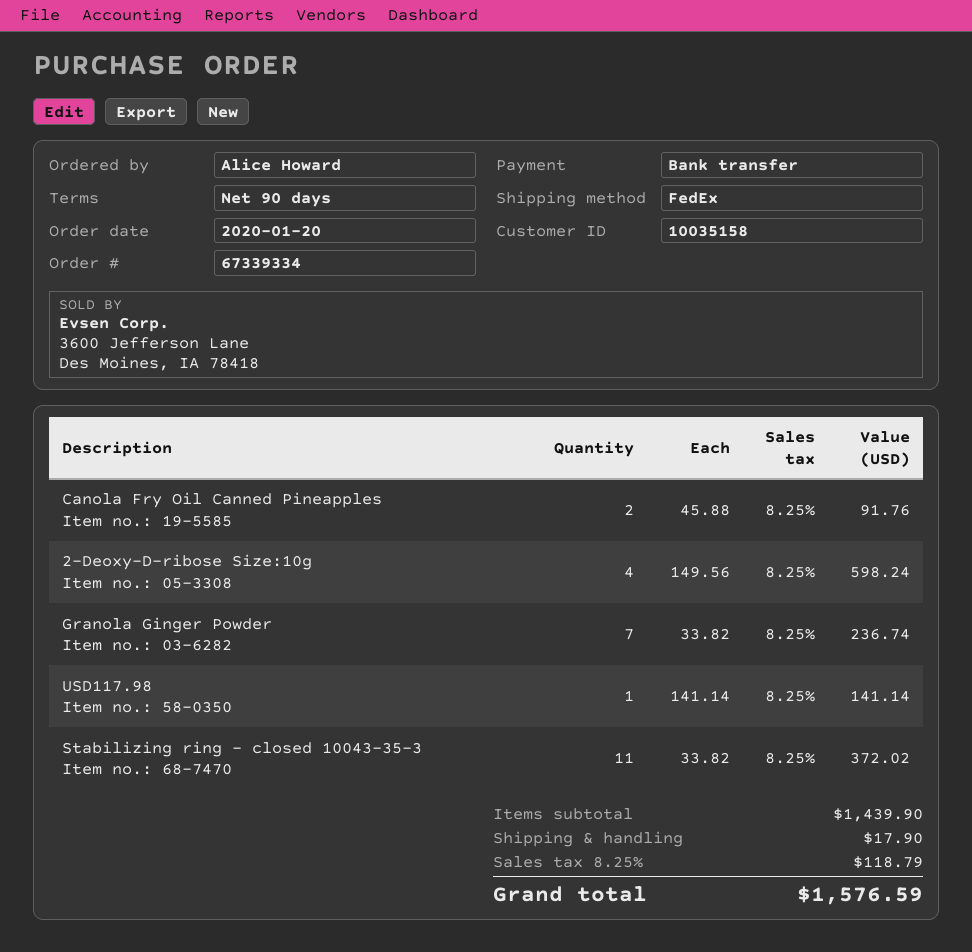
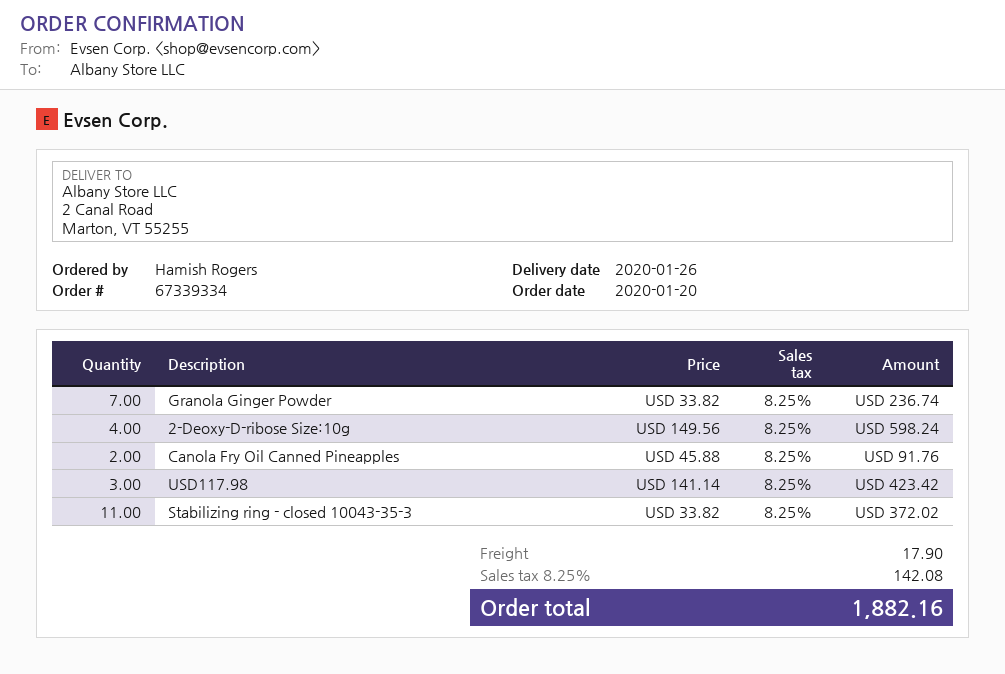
ordered by: Alice Howard -> Hamish Rogers
USD117.98: 1 x 141.14 = 141.14 -> 3 x 141.14 = 423.42
tax: 8.25% = 118.79 -> 8.25% = 142.08
total: 1576.59 -> 1882.16

